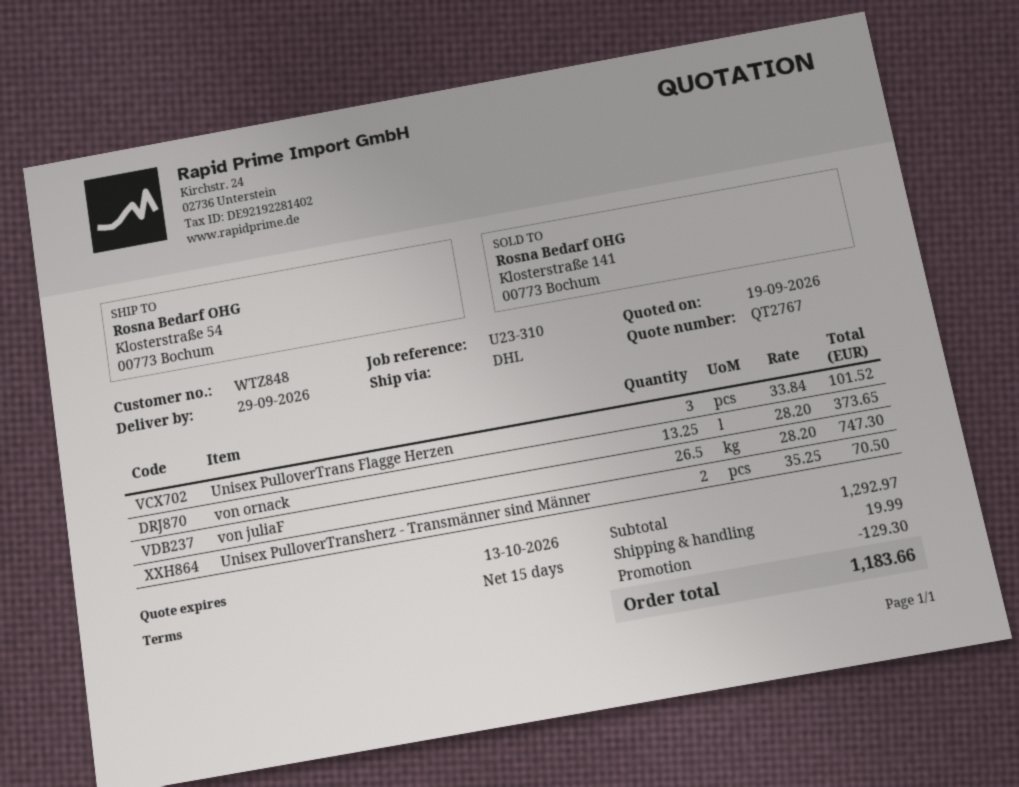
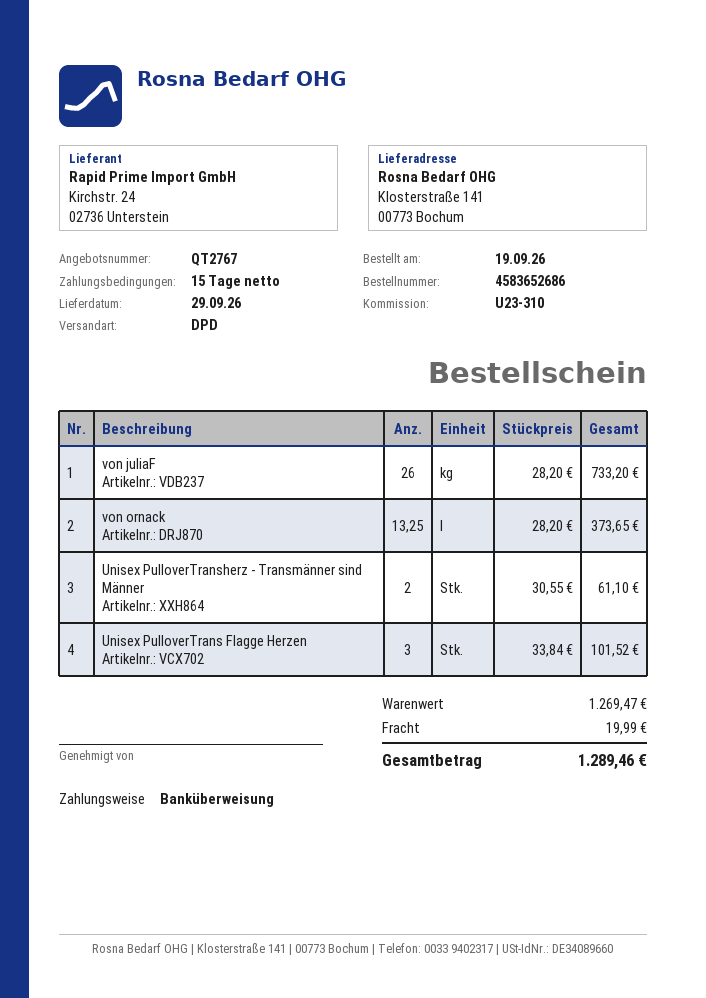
shipping method: DHL -> DPD
ship to: Klosterstraße 54, 00773 Bochum -> Klosterstraße 141, 00773 Bochum
von juliaF: 26.5 x 28.20 = 747.30 -> 26 x 28.20 = 733.20
Unisex PulloverTransherz - Transmänner sind Männer: 2 x 35.25 = 70.50 -> 2 x 30.55 = 61.10
subtotal: 1292.97 -> 1269.47
discount: 129.30 -> none
total: 1183.66 -> 1289.46

